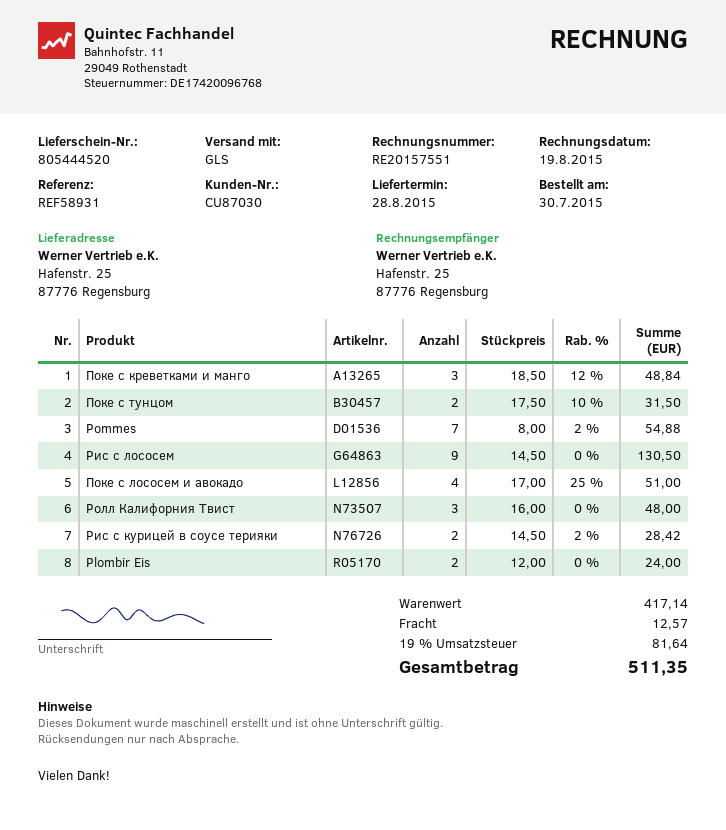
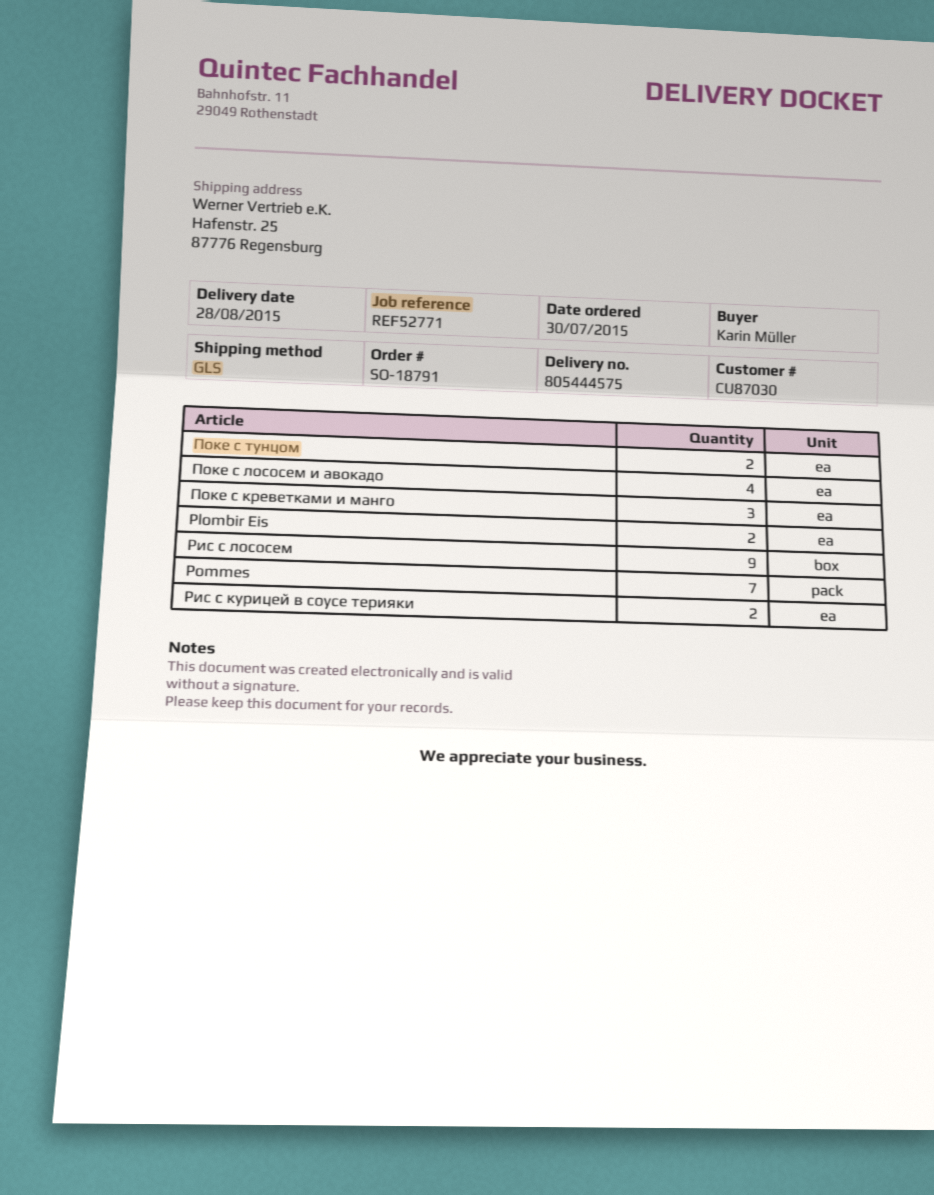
delivery note number: 805444520 -> 805444575
reference: REF58931 -> REF52771
Ролл Калифорния Твист: 3 -> none

